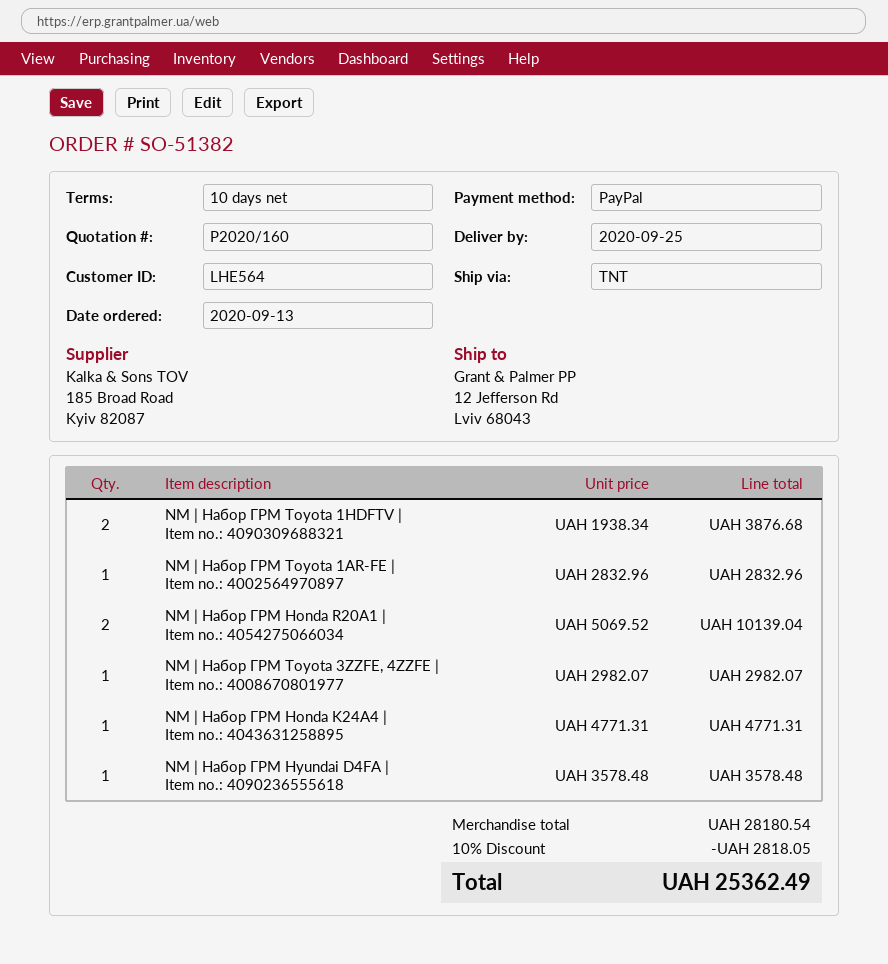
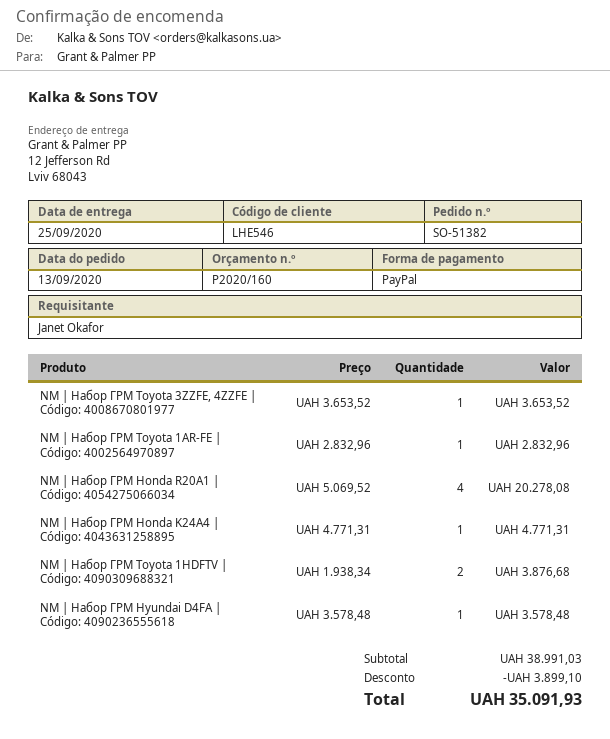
customer number: LHE564 -> LHE546
NM | Набор ГРМ Honda R20A1 |: 2 x 5069.52 = 10139.04 -> 4 x 5069.52 = 20278.08
NM | Набор ГРМ Toyota 3ZZFE, 4ZZFE |: 1 x 2982.07 = 2982.07 -> 1 x 3653.52 = 3653.52
subtotal: 28180.54 -> 38991.03
discount: 2818.05 -> 3899.10
total: 25362.49 -> 35091.93

